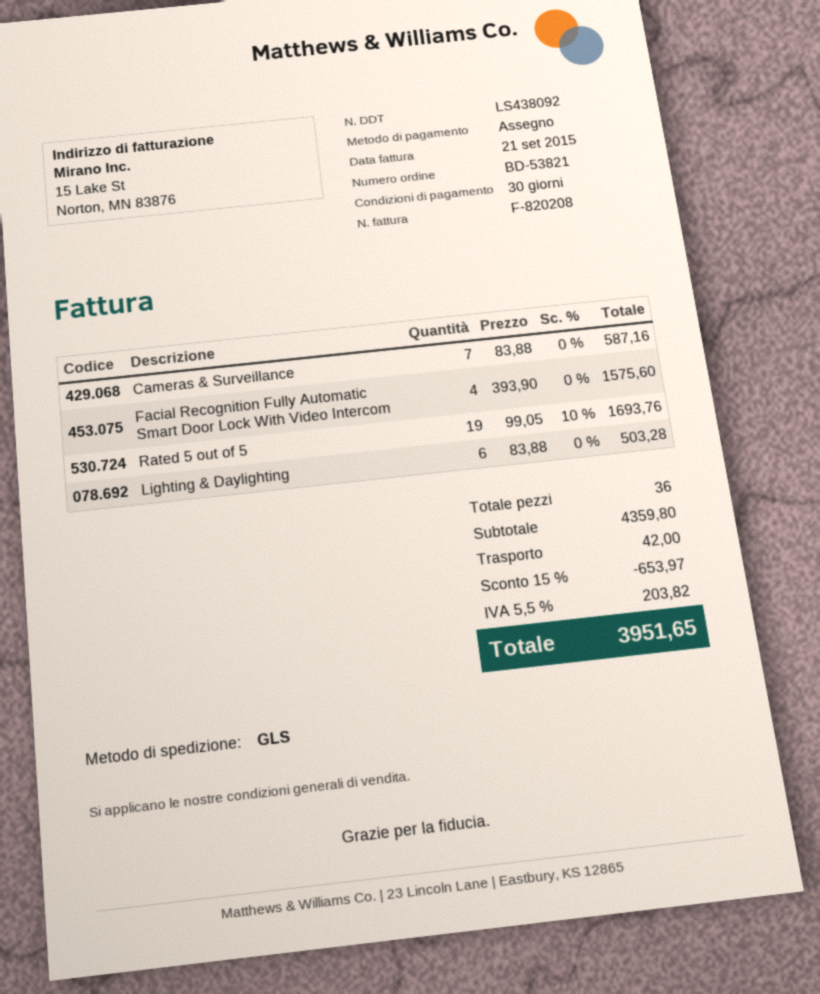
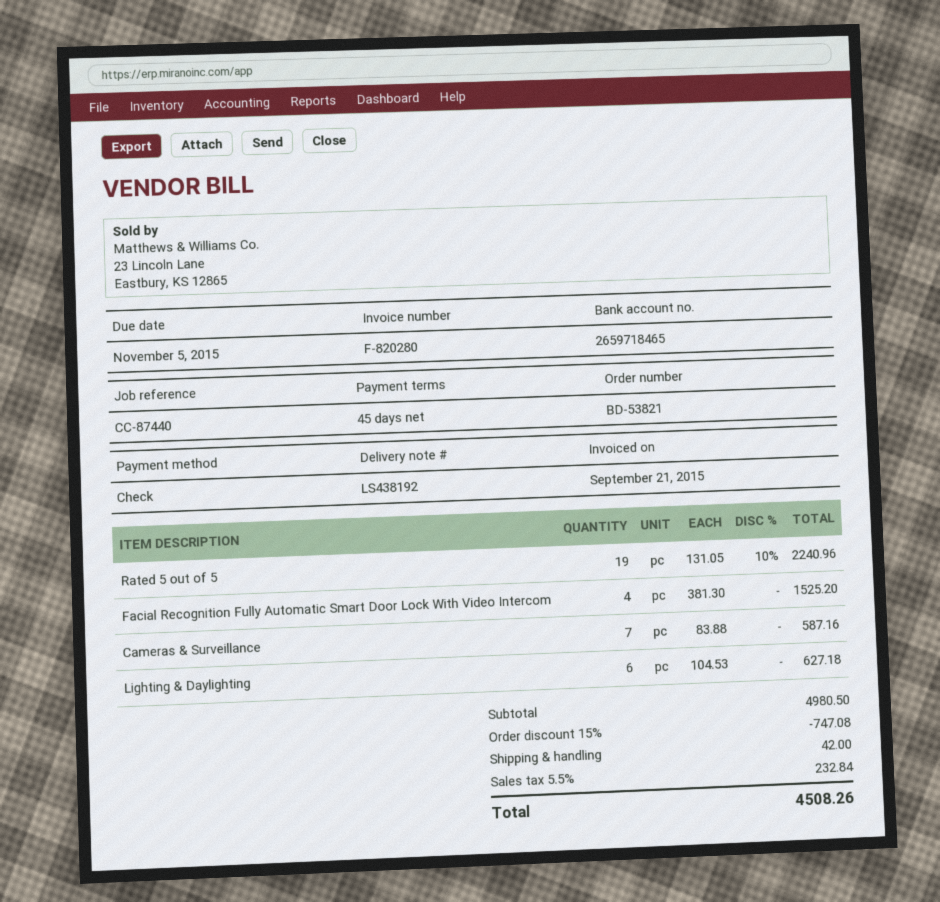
delivery note number: LS438092 -> LS438192
invoice number: F-820208 -> F-820280
payment terms: 30 days -> 45 days
Facial Recognition Fully Automatic Smart Door Lock With Video Intercom: 4 x 393.90 = 1575.60 -> 4 x 381.30 = 1525.20
Rated 5 out of 5: 19 x 99.05 - 10% = 1693.76 -> 19 x 131.05 - 10% = 2240.96
Lighting & Daylighting: 6 x 83.88 = 503.28 -> 6 x 104.53 = 627.18
subtotal: 4359.80 -> 4980.50
discount: 15% = 653.97 -> 15% = 747.08
tax: 5.5% = 203.82 -> 5.5% = 232.84
total: 3951.65 -> 4508.26

